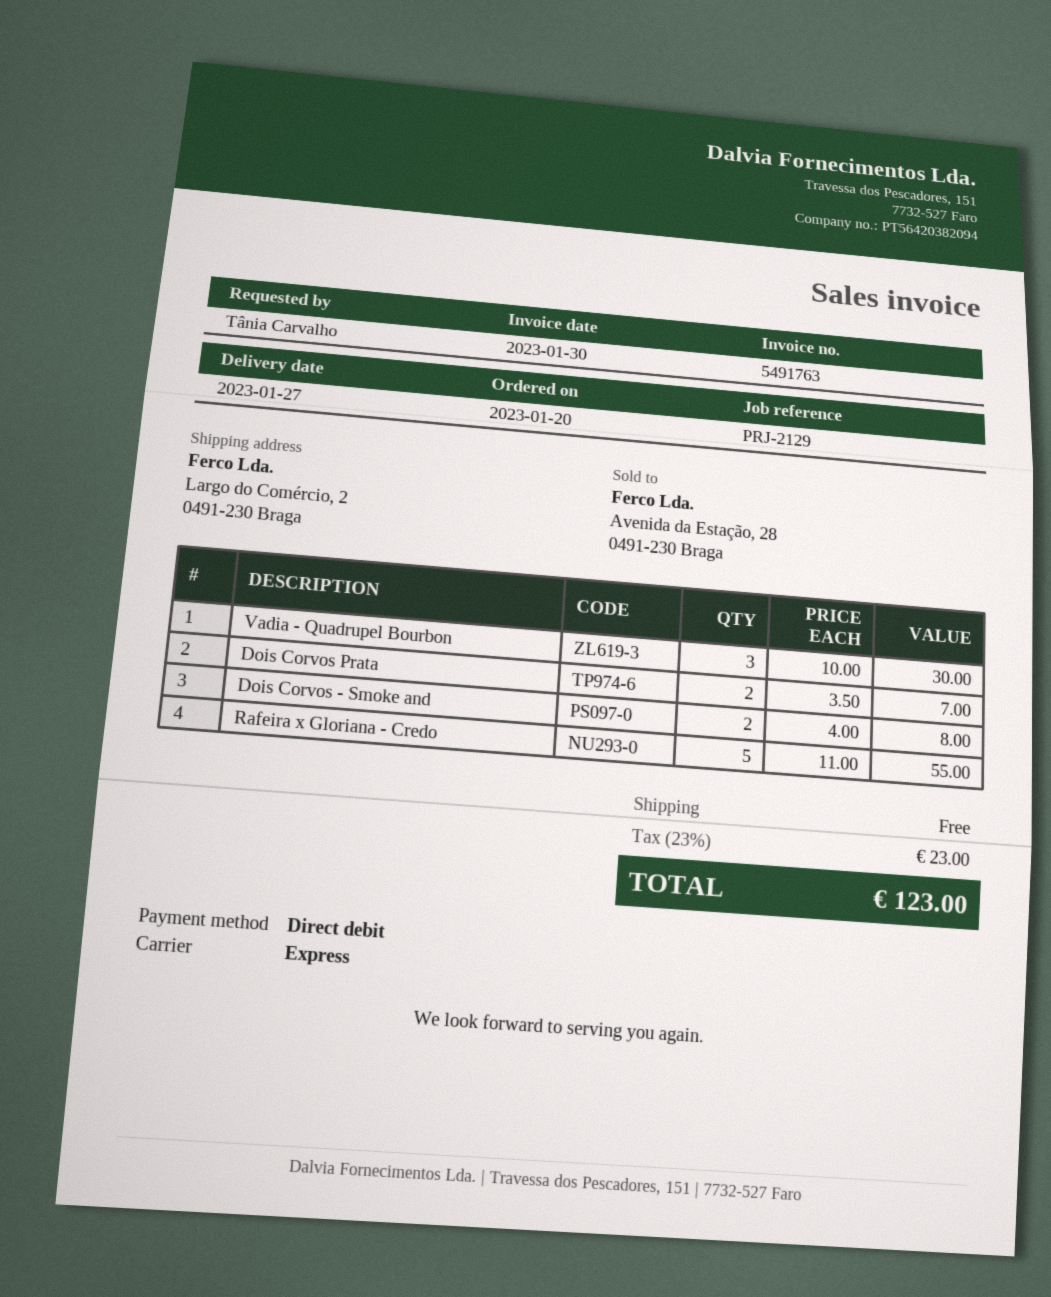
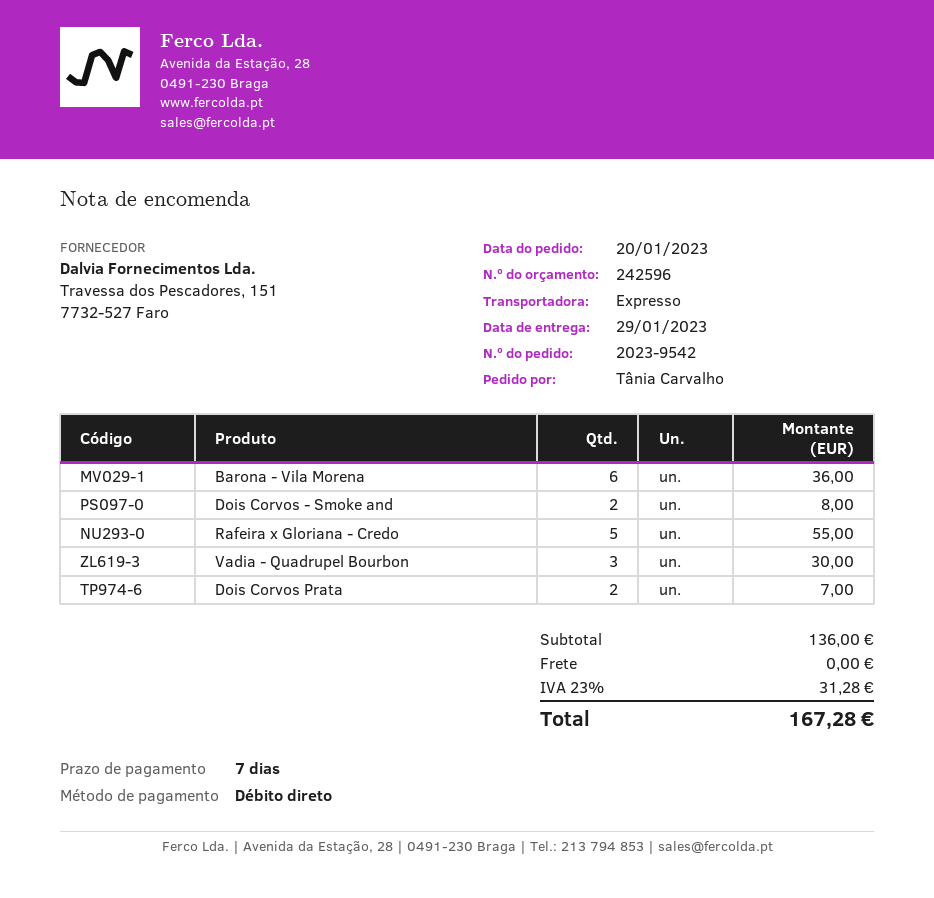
delivery date: 2023-01-27 -> 2023-01-29
Barona - Vila Morena: none -> 6 for 36.00
tax: 23% = 23.00 -> 23% = 31.28
total: 123.00 -> 167.28

